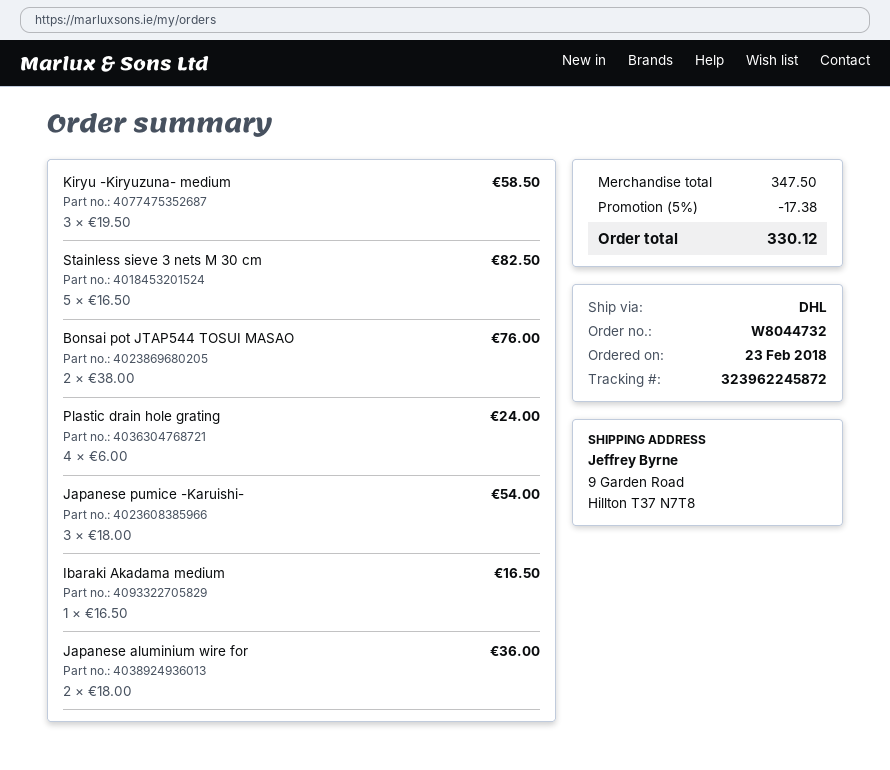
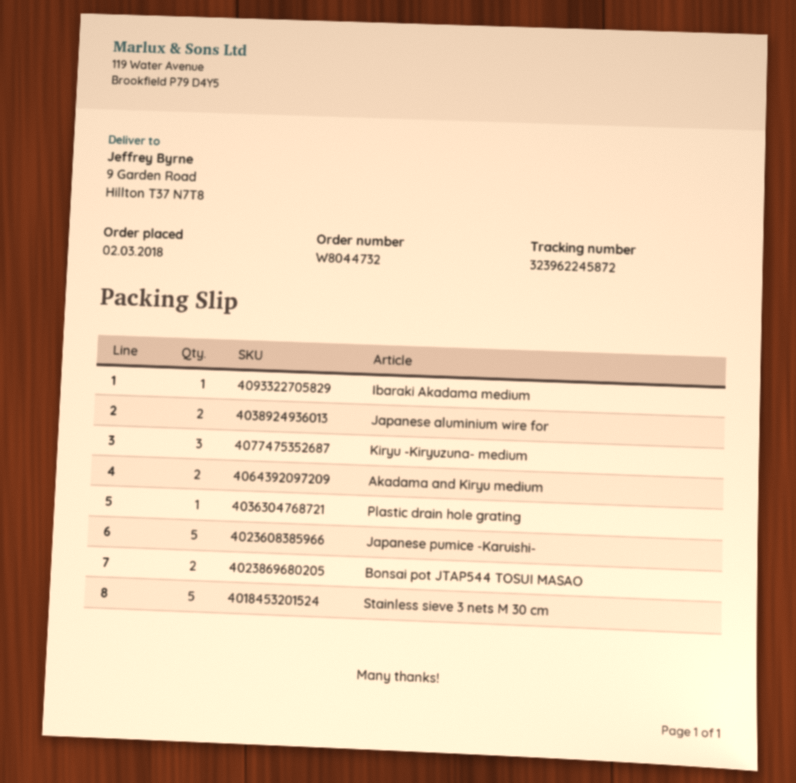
order date: 2018-02-23 -> 2018-03-02
Plastic drain hole grating: 4 -> 1
Japanese pumice -Karuishi-: 3 -> 5
Akadama and Kiryu medium: none -> 2

